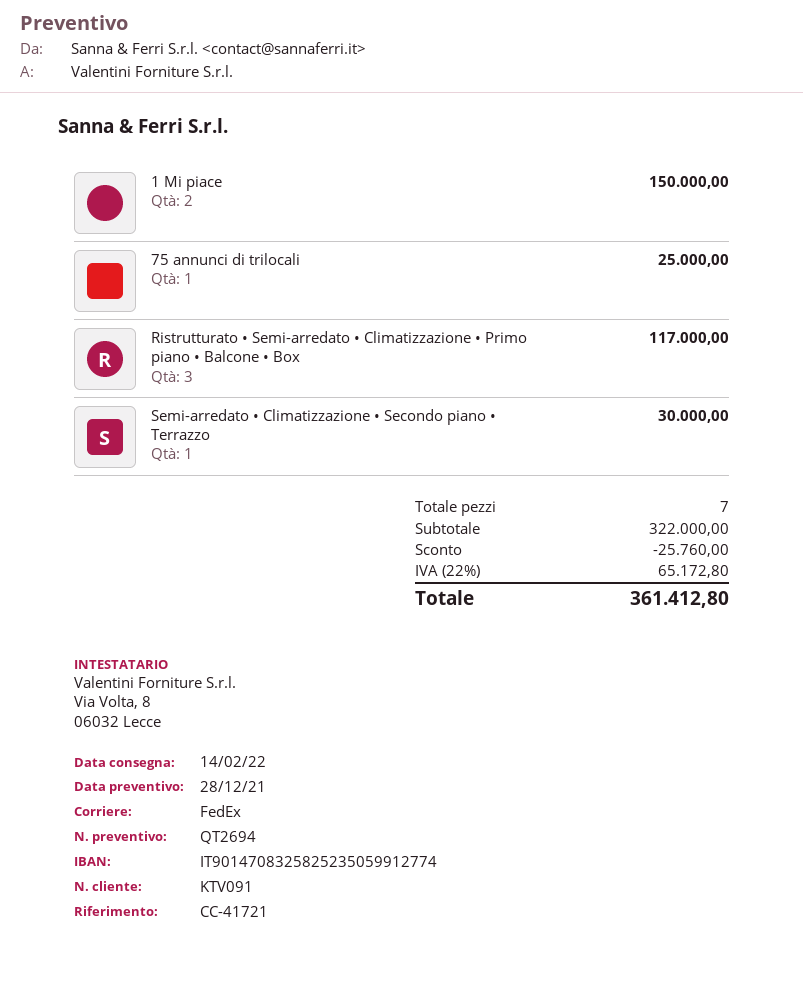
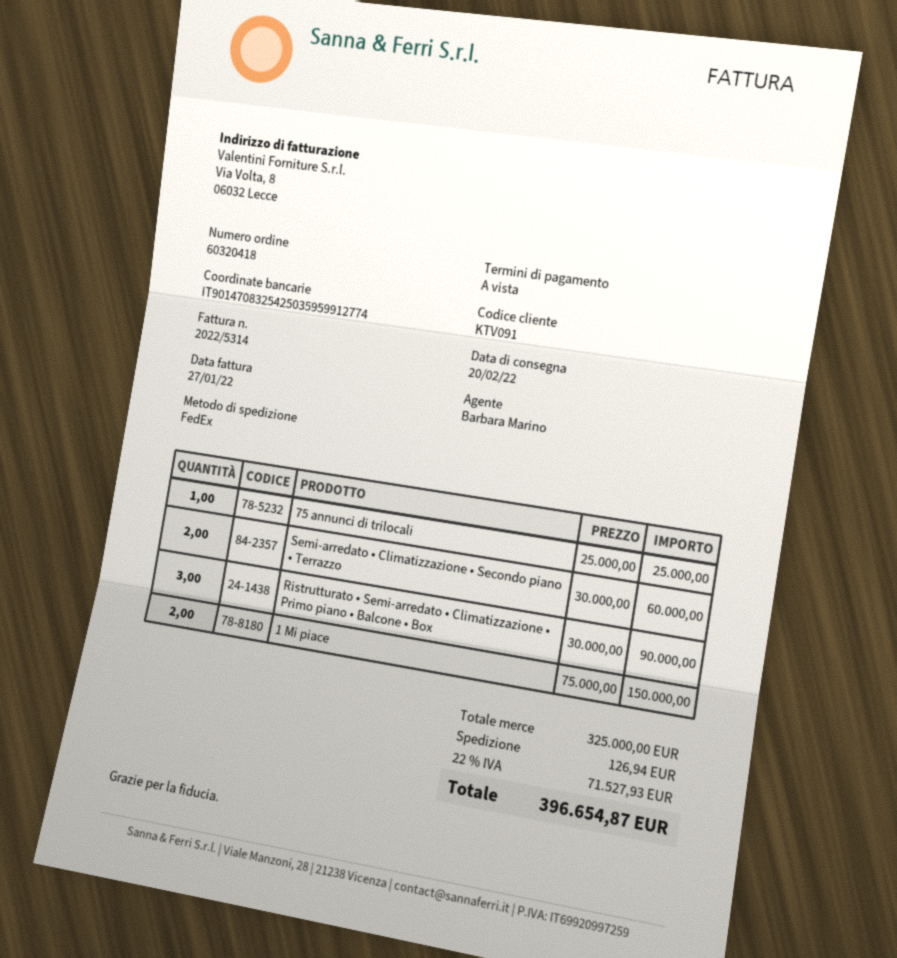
delivery date: 2022-02-14 -> 2022-02-20
bank account: IT9014708325825235059912774 -> IT9014708325425035959912774
Ristrutturato • Semi-arredato • Climatizzazione • Primo piano • Balcone • Box: 3 for 117000.00 -> 3 for 90000.00
Semi-arredato • Climatizzazione • Secondo piano • Terrazzo: 1 for 30000.00 -> 2 for 60000.00
subtotal: 322000.00 -> 325000.00
discount: 25760.00 -> none
shipping: none -> 126.94
tax: 22% = 65172.80 -> 22% = 71527.93
total: 361412.80 -> 396654.87

